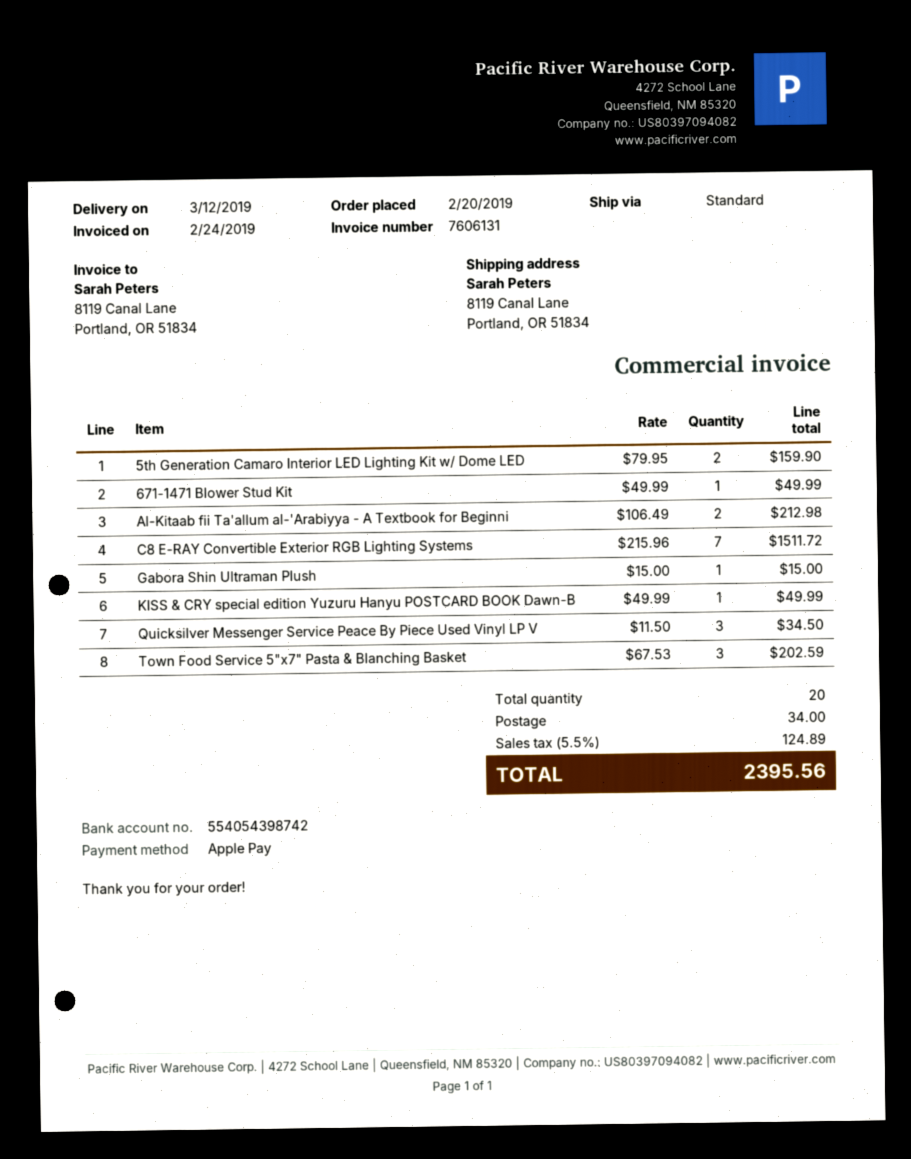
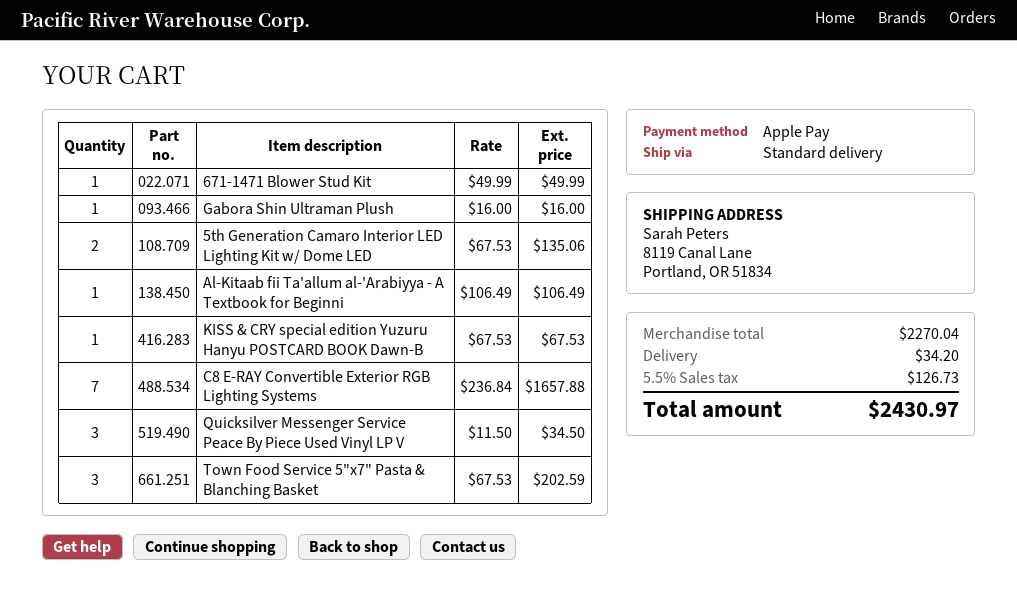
5th Generation Camaro Interior LED Lighting Kit w/ Dome LED: 2 x 79.95 = 159.90 -> 2 x 67.53 = 135.06
Al-Kitaab fii Ta'allum al-'Arabiyya - A Textbook for Beginni: 2 x 106.49 = 212.98 -> 1 x 106.49 = 106.49
C8 E-RAY Convertible Exterior RGB Lighting Systems: 7 x 215.96 = 1511.72 -> 7 x 236.84 = 1657.88
Gabora Shin Ultraman Plush: 1 x 15.00 = 15.00 -> 1 x 16.00 = 16.00
KISS & CRY special edition Yuzuru Hanyu POSTCARD BOOK Dawn-B: 1 x 49.99 = 49.99 -> 1 x 67.53 = 67.53
shipping: 34.00 -> 34.20
tax: 5.5% = 124.89 -> 5.5% = 126.73
total: 2395.56 -> 2430.97

